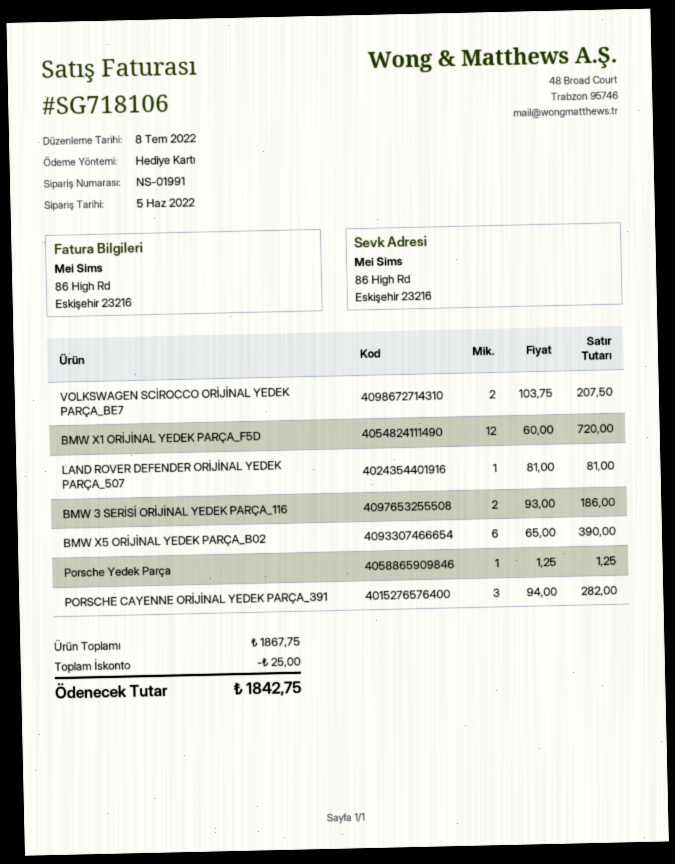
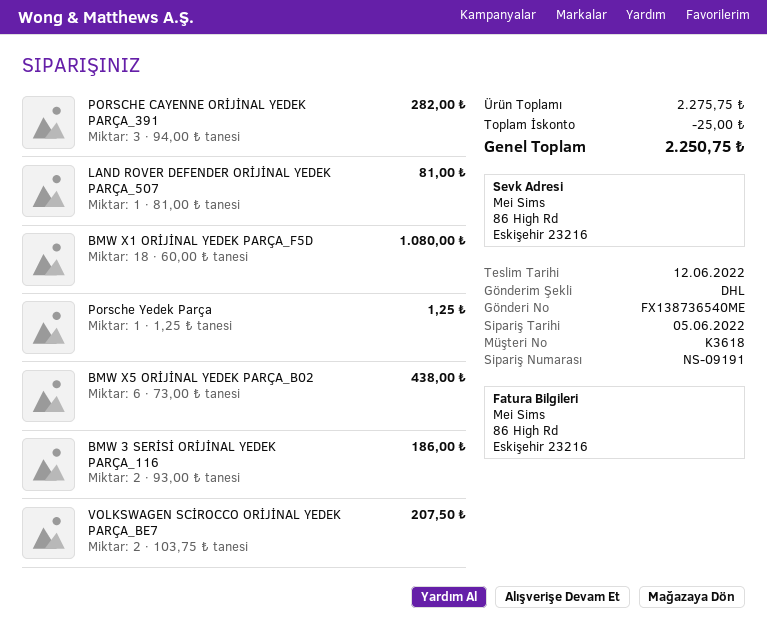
order number: NS-01991 -> NS-09191
BMW X1 ORİJİNAL YEDEK PARÇA_F5D: 12 x 60.00 = 720.00 -> 18 x 60.00 = 1080.00
BMW X5 ORİJİNAL YEDEK PARÇA_B02: 6 x 65.00 = 390.00 -> 6 x 73.00 = 438.00
subtotal: 1867.75 -> 2275.75
total: 1842.75 -> 2250.75

